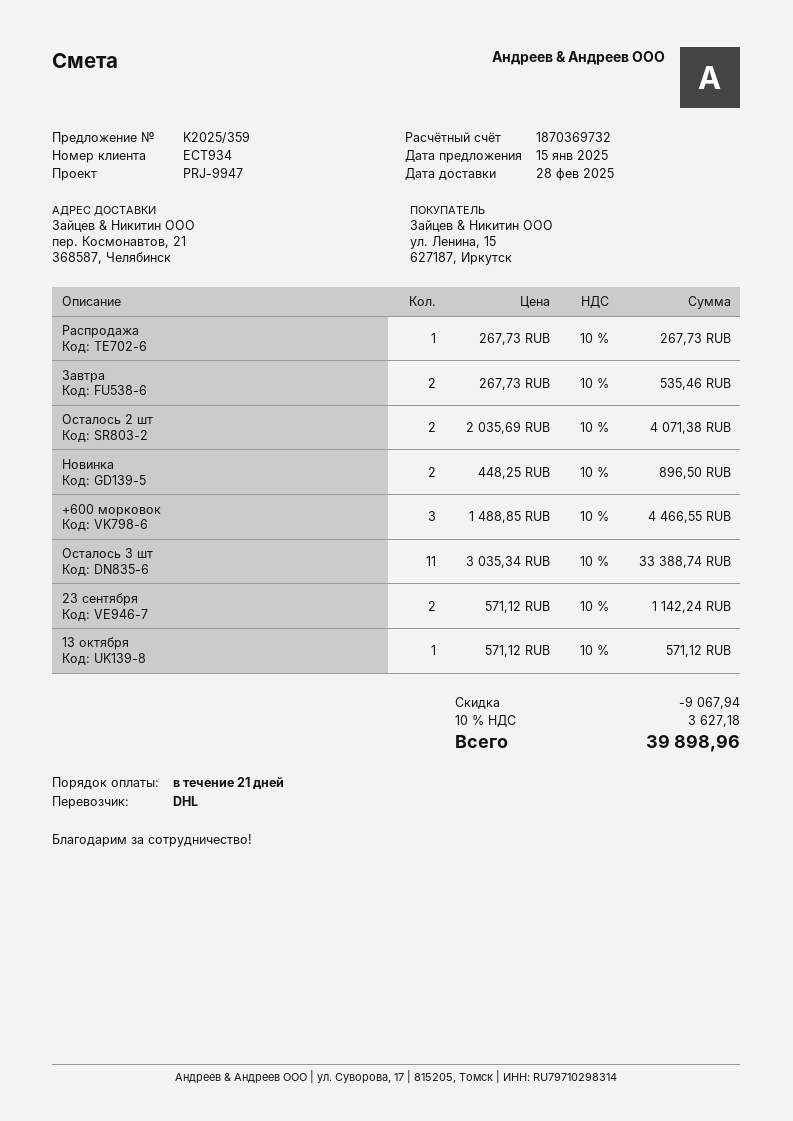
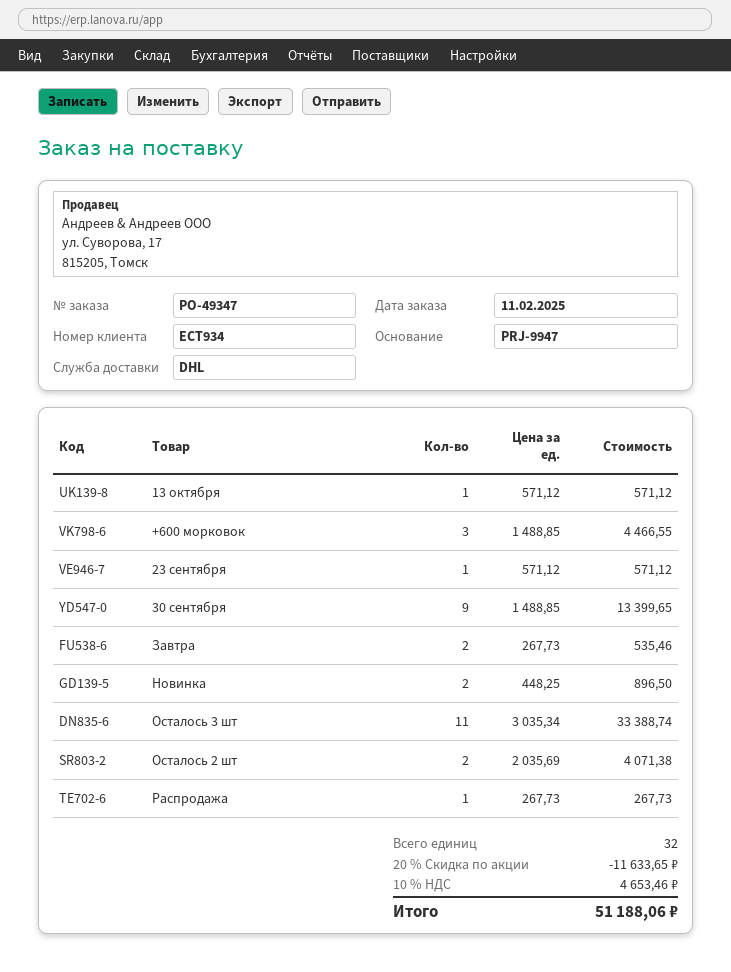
23 сентября: 2 x 571.12 = 1142.24 -> 1 x 571.12 = 571.12
30 сентября: none -> 9 x 1488.85 = 13399.65
discount: 9067.94 -> 11633.65
tax: 10% = 3627.18 -> 10% = 4653.46
total: 39898.96 -> 51188.06

